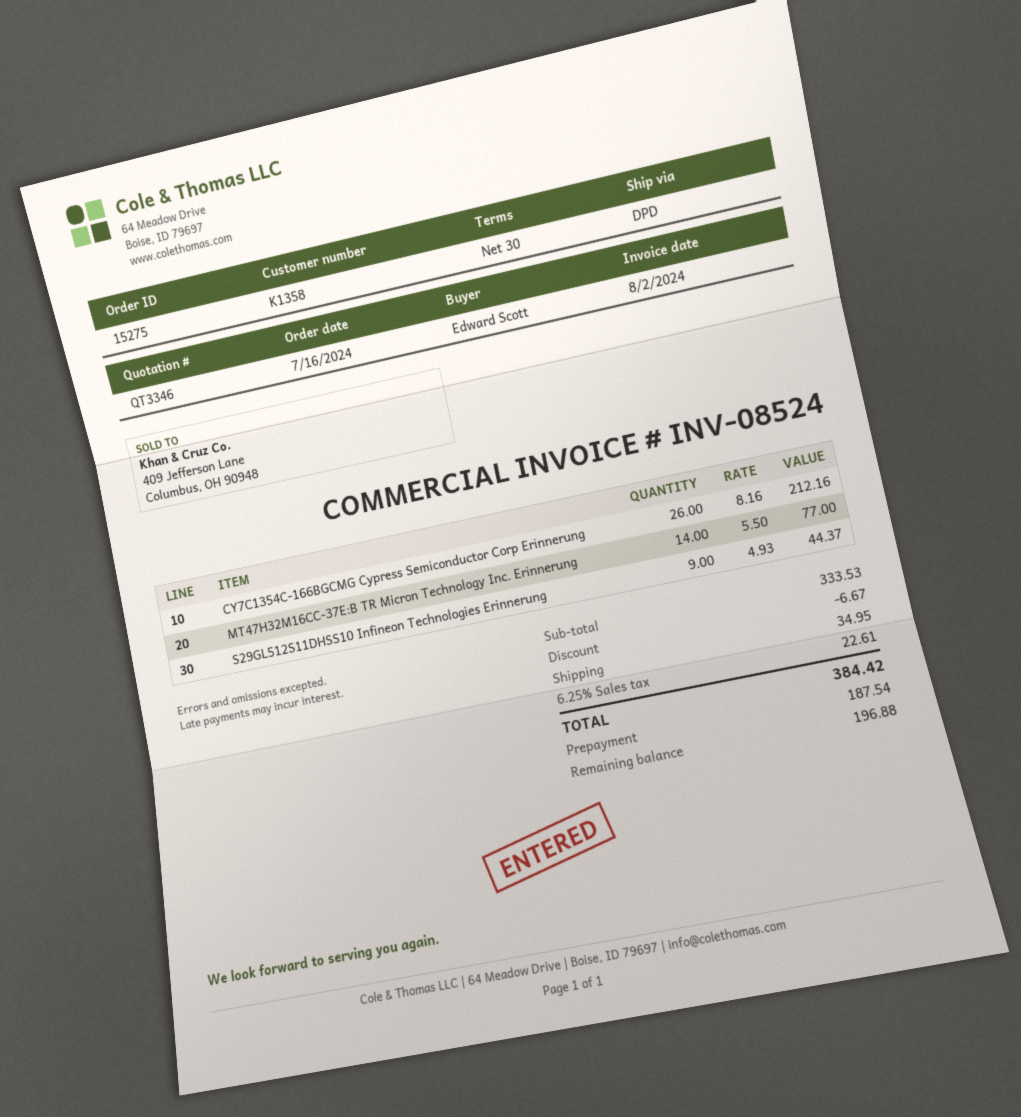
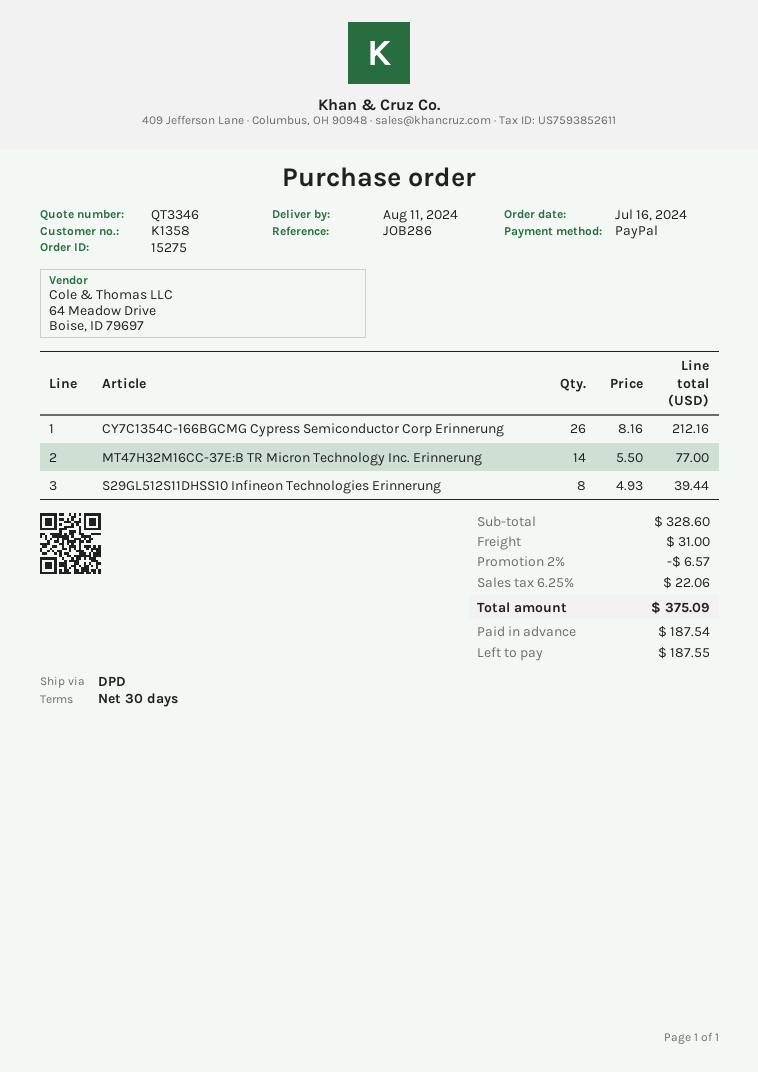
S29GL512S11DHSS10 Infineon Technologies Erinnerung: 9 x 4.93 = 44.37 -> 8 x 4.93 = 39.44
subtotal: 333.53 -> 328.60
discount: 6.67 -> 6.57
shipping: 34.95 -> 31.00
tax: 6.25% = 22.61 -> 6.25% = 22.06
total: 384.42 -> 375.09
balance: 196.88 -> 187.55

